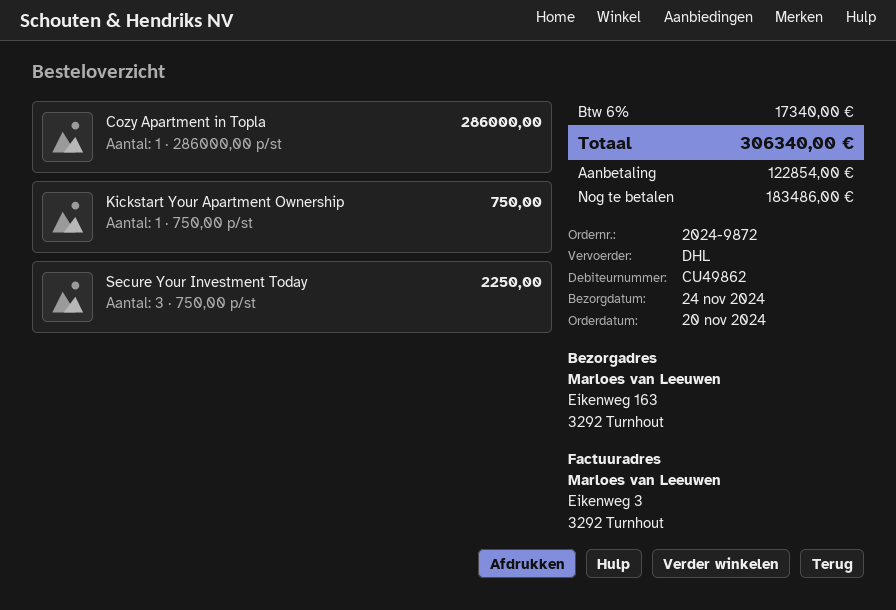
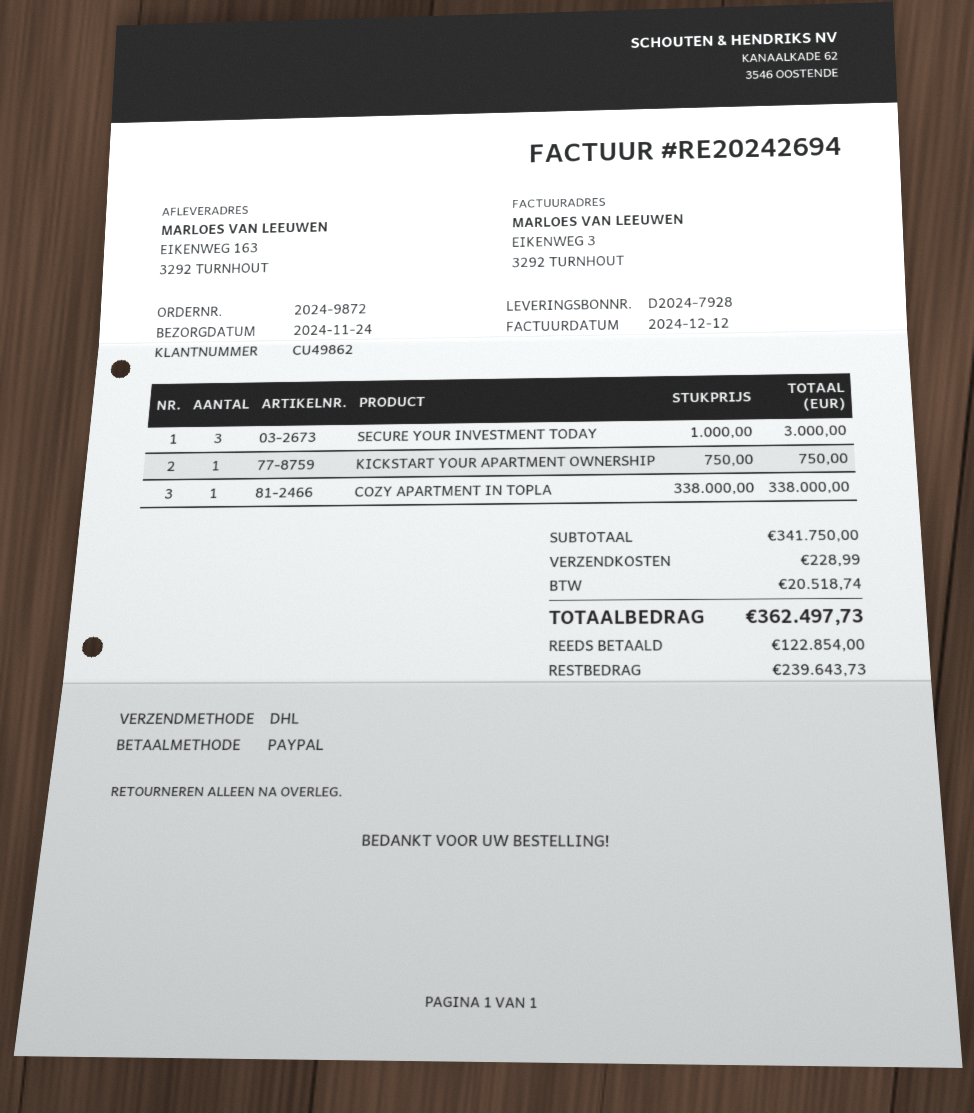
Cozy Apartment in Topla: 1 x 286000.00 = 286000.00 -> 1 x 338000.00 = 338000.00
Secure Your Investment Today: 3 x 750.00 = 2250.00 -> 3 x 1000.00 = 3000.00
shipping: none -> 228.99
tax: 17340.00 -> 20518.74
total: 306340.00 -> 362497.73
balance: 183486.00 -> 239643.73

